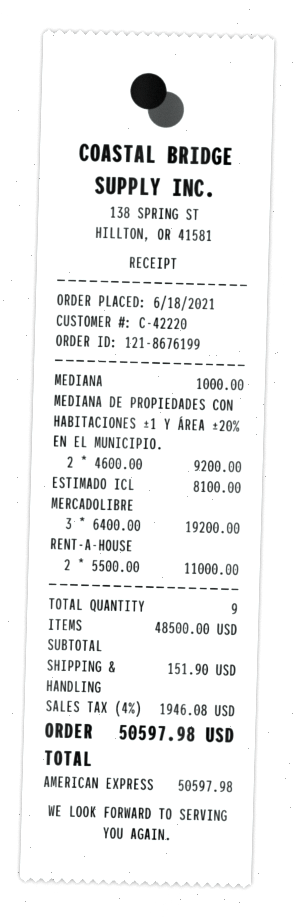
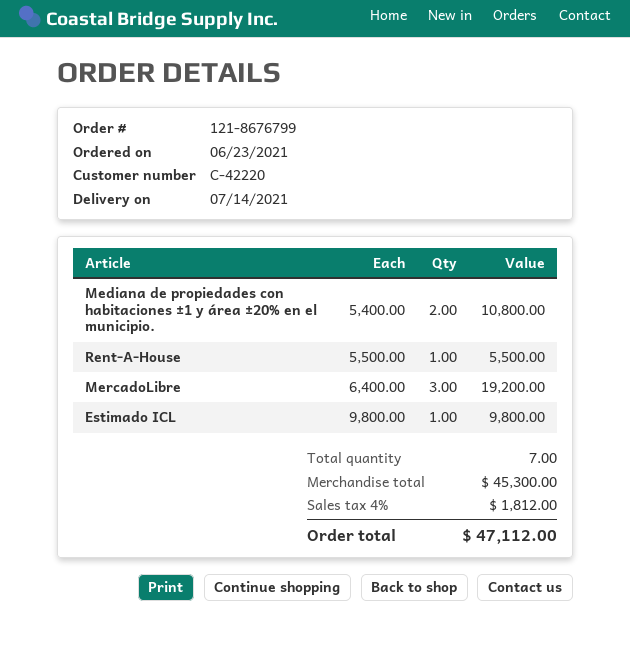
order number: 121-8676199 -> 121-8676799
order date: 2021-06-18 -> 2021-06-23
MEDIANA: 1 x 1000.00 = 1000.00 -> none
MEDIANA DE PROPIEDADES CON HABITACIONES ±1 Y ÁREA ±20% EN EL MUNICIPIO.: 2 x 4600.00 = 9200.00 -> 2 x 5400.00 = 10800.00
ESTIMADO ICL: 1 x 8100.00 = 8100.00 -> 1 x 9800.00 = 9800.00
RENT-A-HOUSE: 2 x 5500.00 = 11000.00 -> 1 x 5500.00 = 5500.00
total quantity: 9 -> 7
subtotal: 48500.00 -> 45300.00
shipping: 151.90 -> none
tax: 4% = 1946.08 -> 4% = 1812.00
total: 50597.98 -> 47112.00

